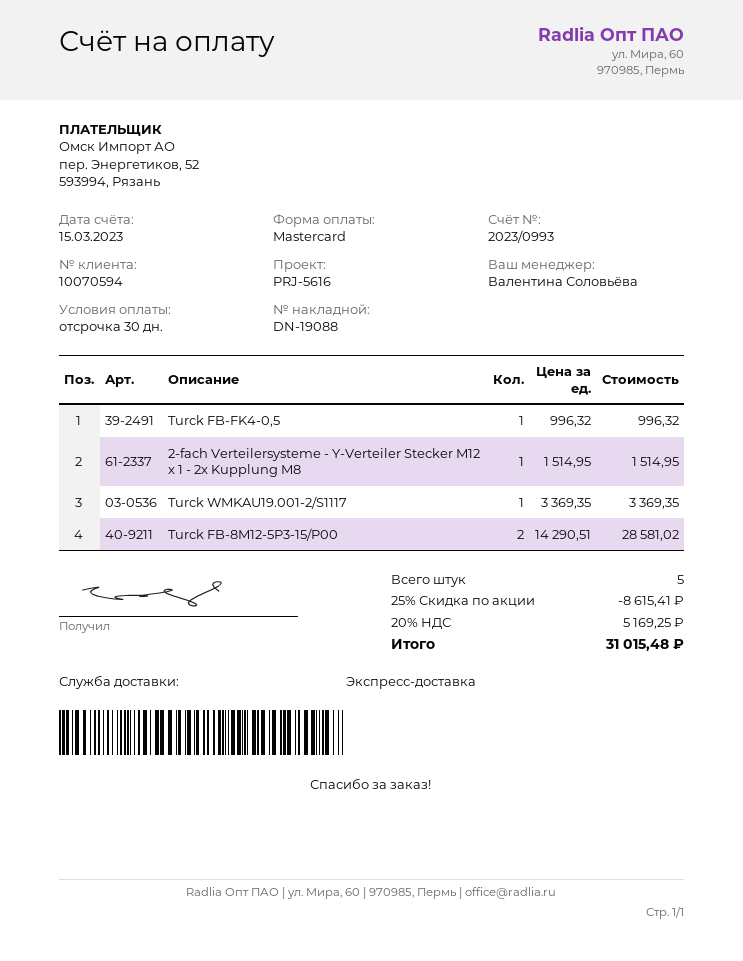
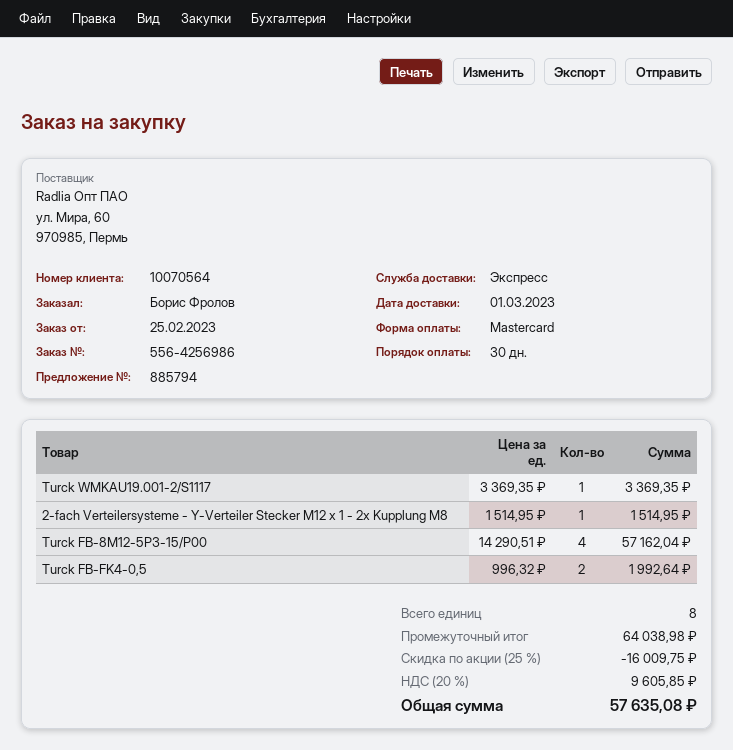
customer number: 10070594 -> 10070564
Turck FB-FK4-0,5: 1 x 996.32 = 996.32 -> 2 x 996.32 = 1992.64
Turck FB-8M12-5P3-15/P00: 2 x 14290.51 = 28581.02 -> 4 x 14290.51 = 57162.04
total quantity: 5 -> 8
discount: 25% = 8615.41 -> 25% = 16009.75
tax: 20% = 5169.25 -> 20% = 9605.85
total: 31015.48 -> 57635.08

